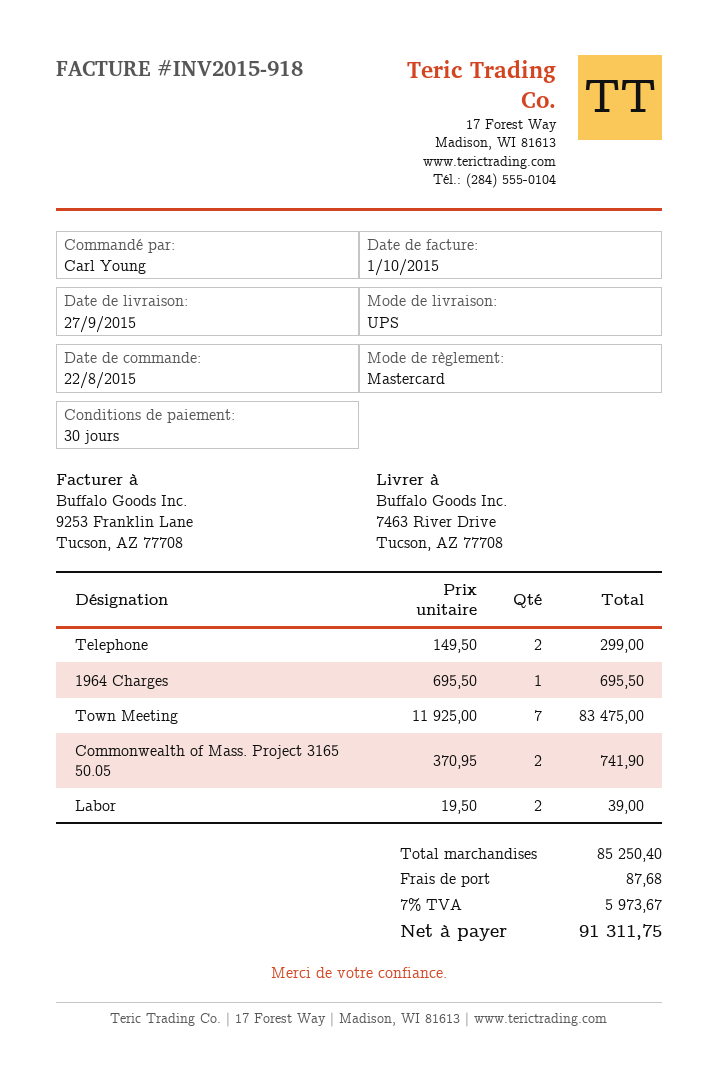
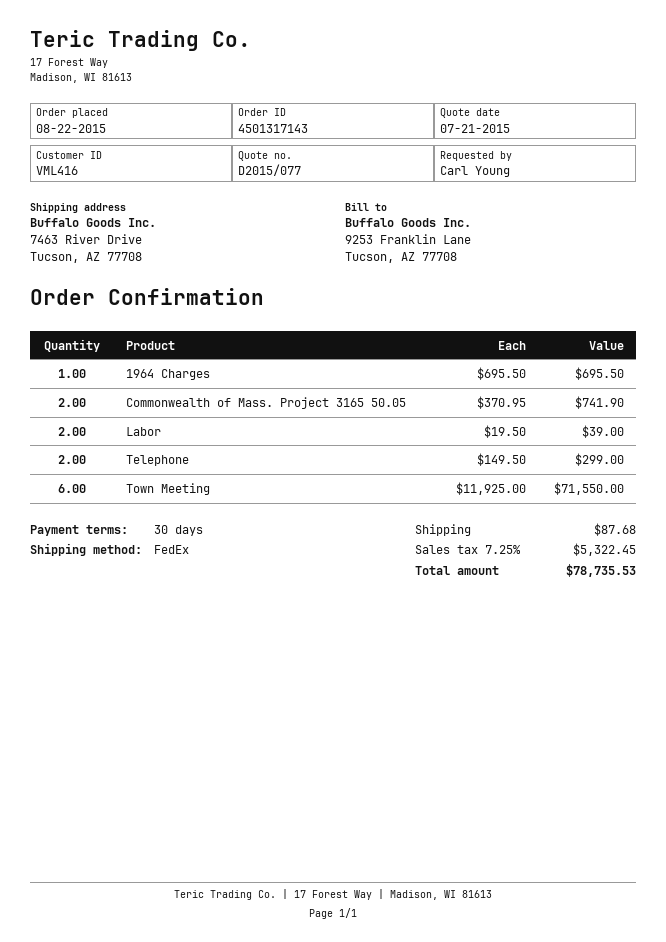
shipping method: UPS -> FedEx
Town Meeting: 7 x 11925.00 = 83475.00 -> 6 x 11925.00 = 71550.00
tax: 7% = 5973.67 -> 7.25% = 5322.45
total: 91311.75 -> 78735.53

